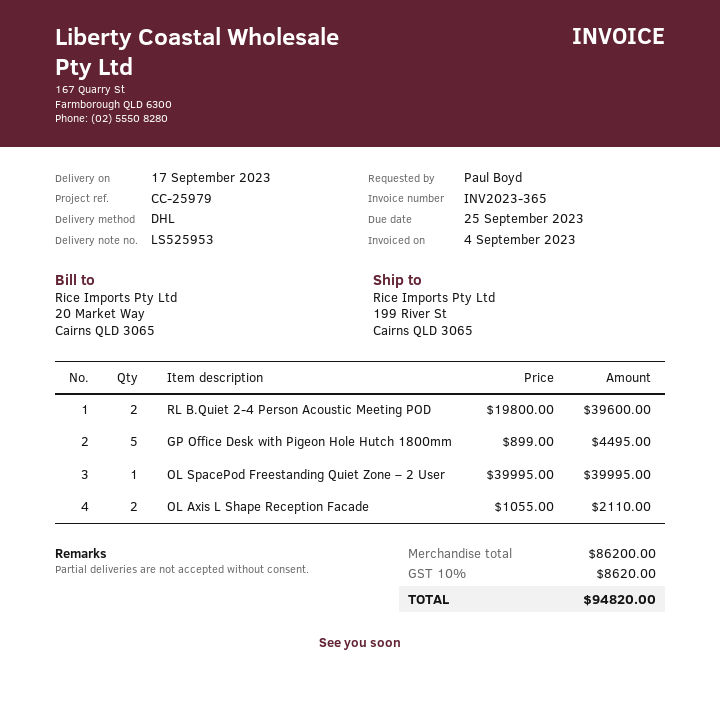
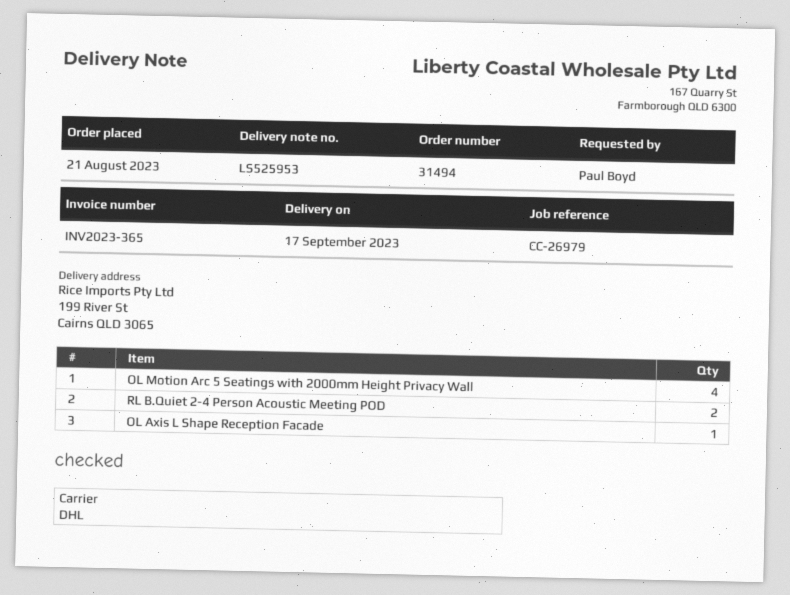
reference: CC-25979 -> CC-26979
GP Office Desk with Pigeon Hole Hutch 1800mm: 5 -> none
OL SpacePod Freestanding Quiet Zone – 2 User: 1 -> none
OL Axis L Shape Reception Facade: 2 -> 1
OL Motion Arc 5 Seatings with 2000mm Height Privacy Wall: none -> 4

